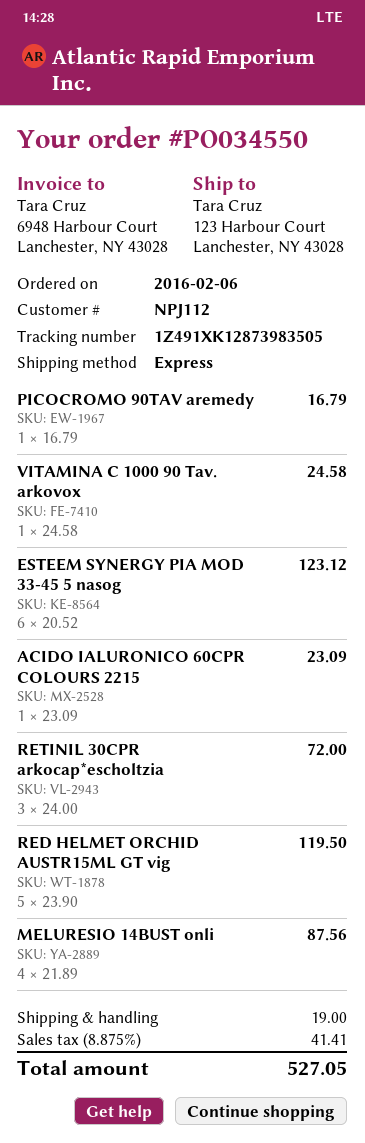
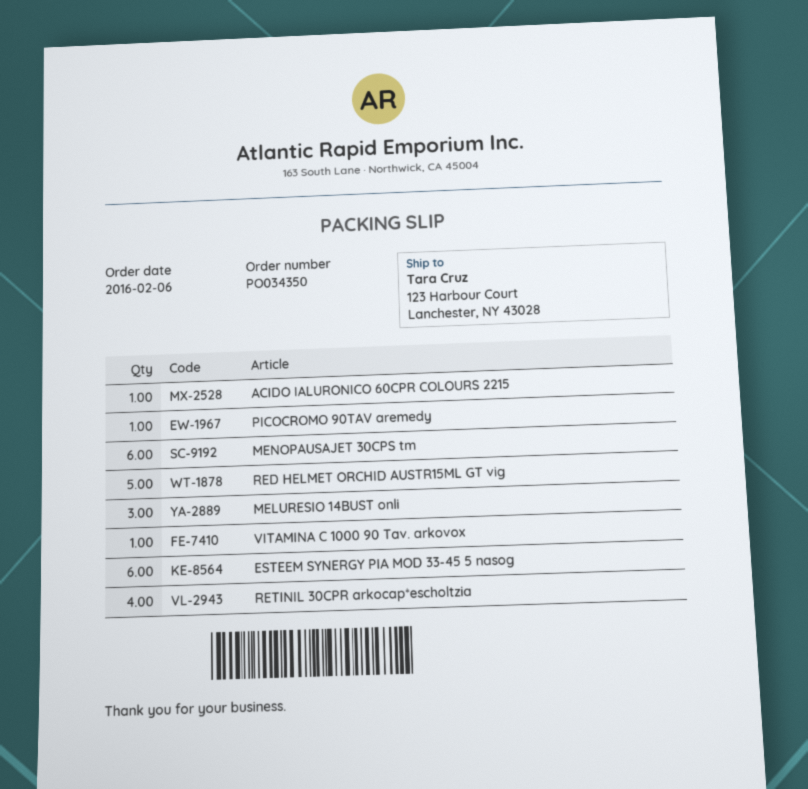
order number: PO034550 -> PO034350
RETINIL 30CPR arkocap*escholtzia: 3 -> 4
MELURESIO 14BUST onli: 4 -> 3
MENOPAUSAJET 30CPS tm: none -> 6

